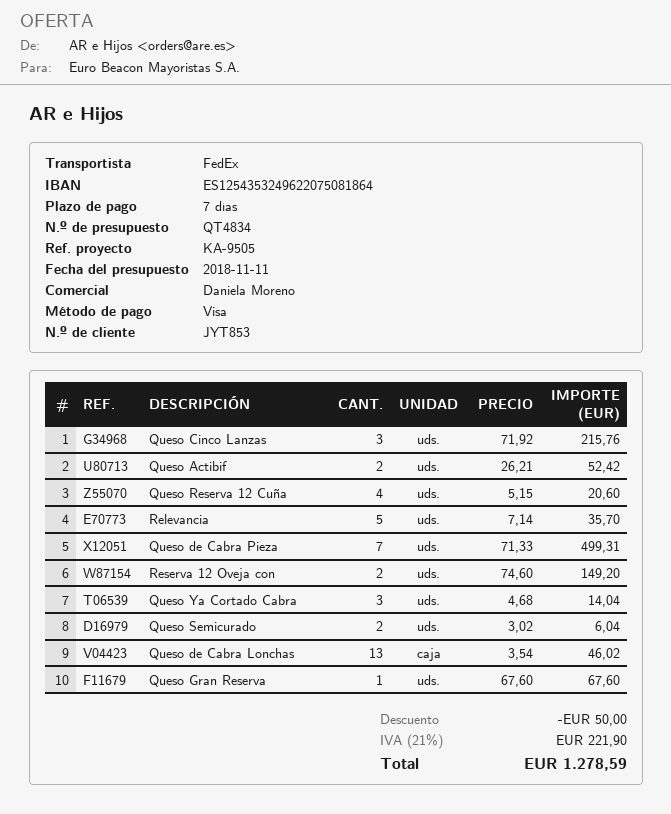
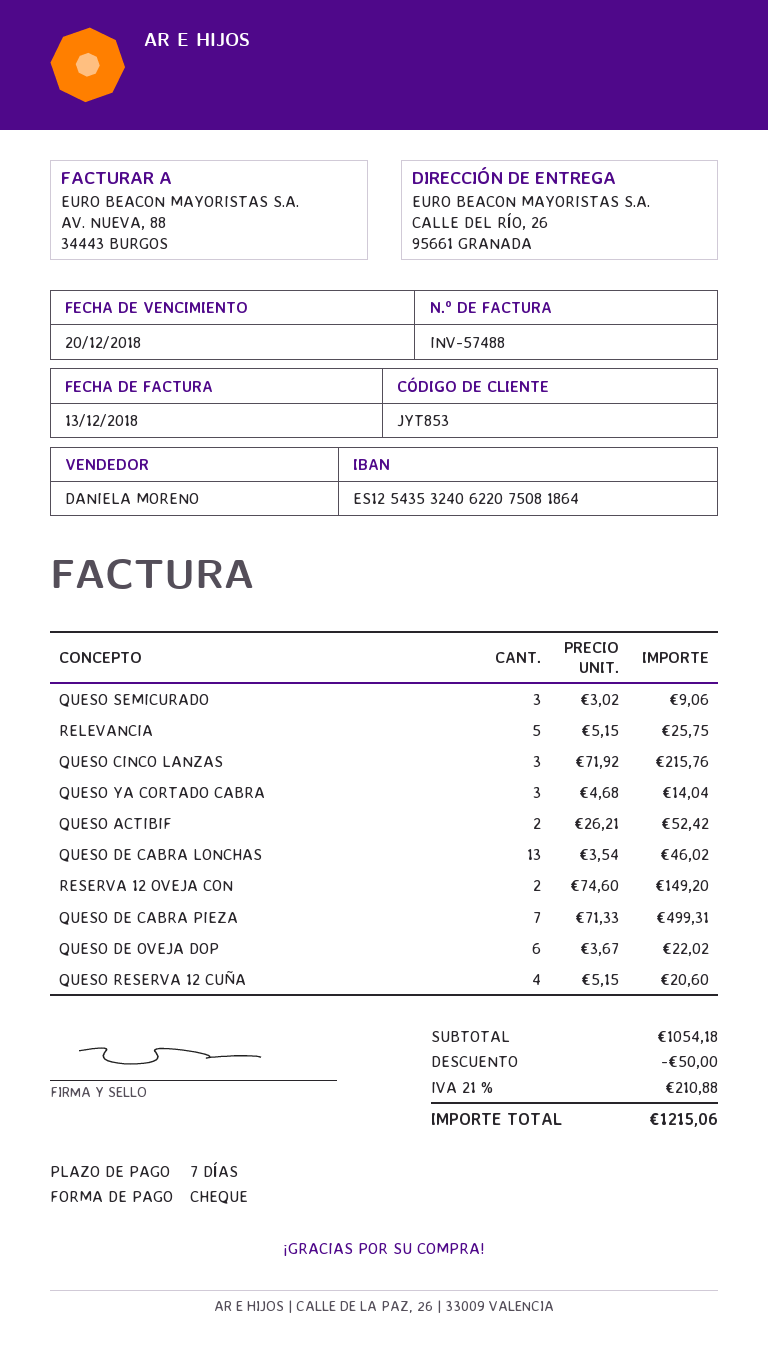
payment method: Visa -> cheque
bank account: ES1254353249622075081864 -> ES1254353240622075081864
Relevancia: 5 x 7.14 = 35.70 -> 5 x 5.15 = 25.75
Queso Semicurado: 2 x 3.02 = 6.04 -> 3 x 3.02 = 9.06
Queso Gran Reserva: 1 x 67.60 = 67.60 -> none
QUESO DE OVEJA DOP: none -> 6 x 3.67 = 22.02
tax: 21% = 221.90 -> 21% = 210.88
total: 1278.59 -> 1215.06

